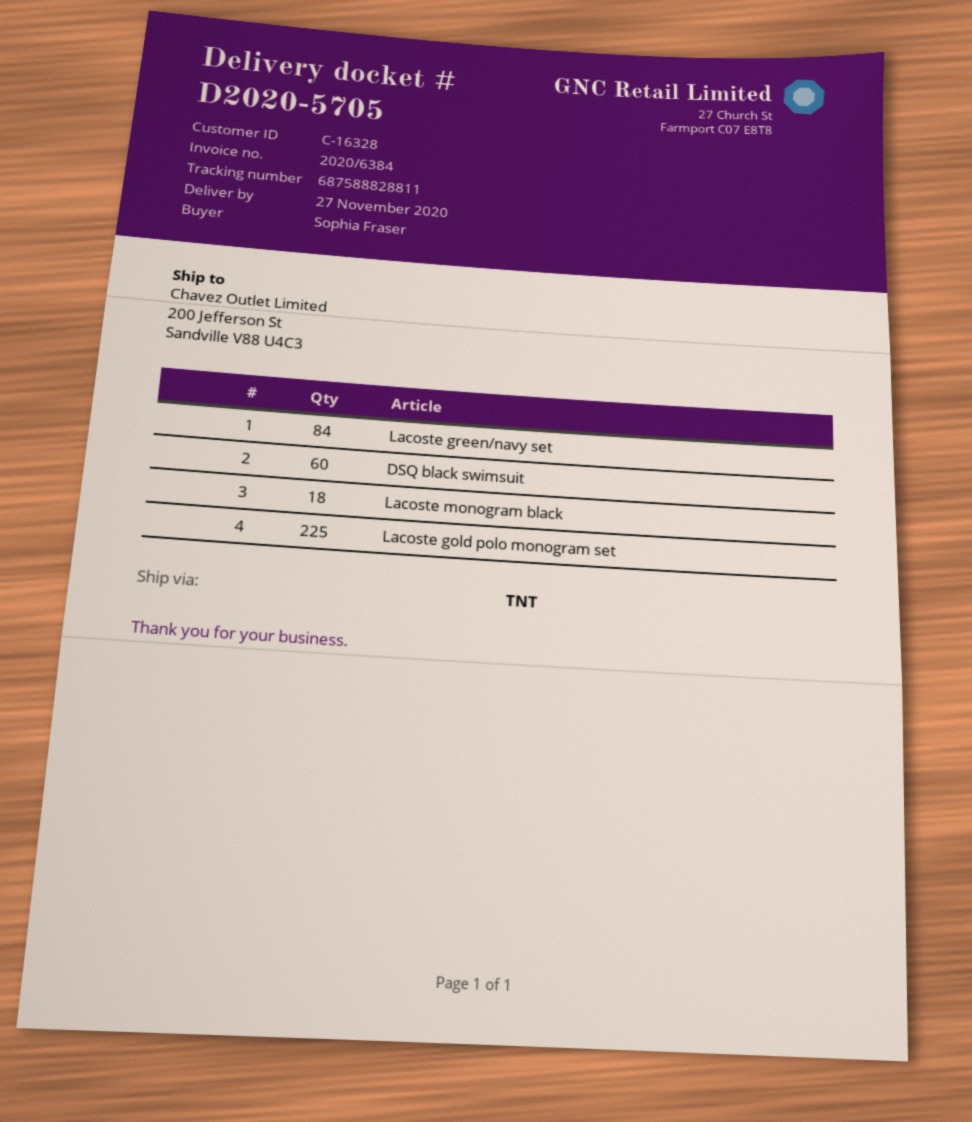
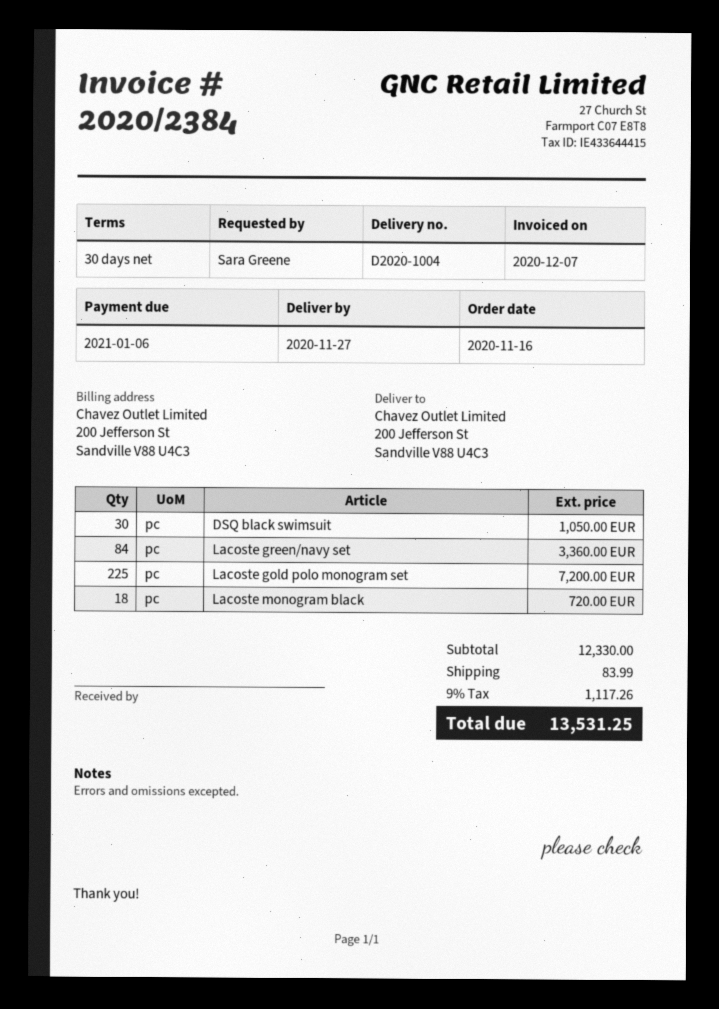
delivery note number: D2020-5705 -> D2020-1004
invoice number: 2020/6384 -> 2020/2384
ordered by: Sophia Fraser -> Sara Greene
DSQ black swimsuit: 60 -> 30

